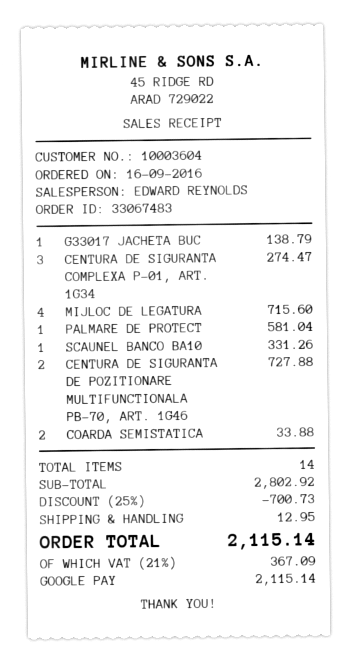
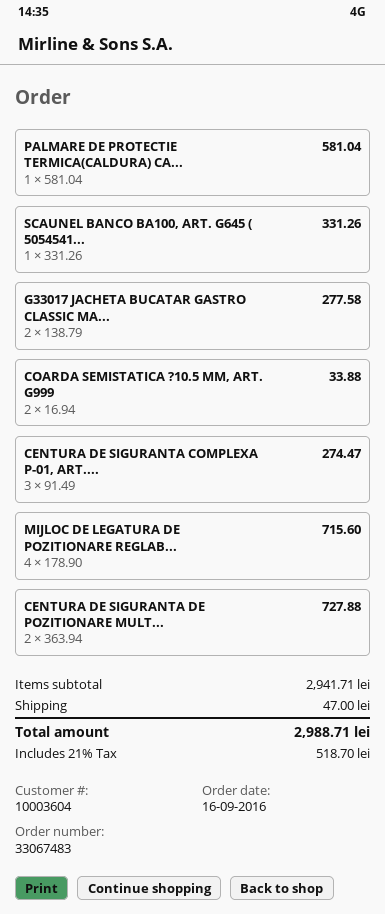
G33017 JACHETA BUC: 1 for 138.79 -> 2 for 277.58
subtotal: 2802.92 -> 2941.71
discount: 25% = 700.73 -> none
shipping: 12.95 -> 47.00
tax: 21% = 367.09 -> 21% = 518.70
total: 2115.14 -> 2988.71

